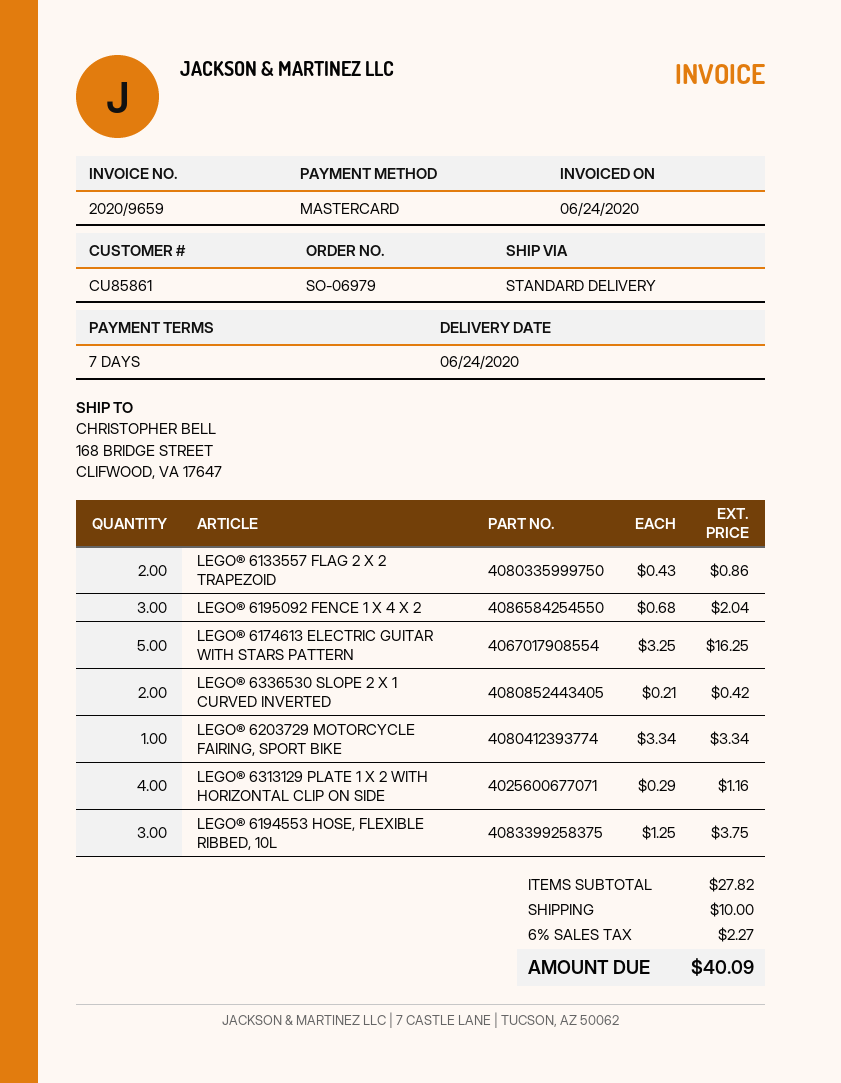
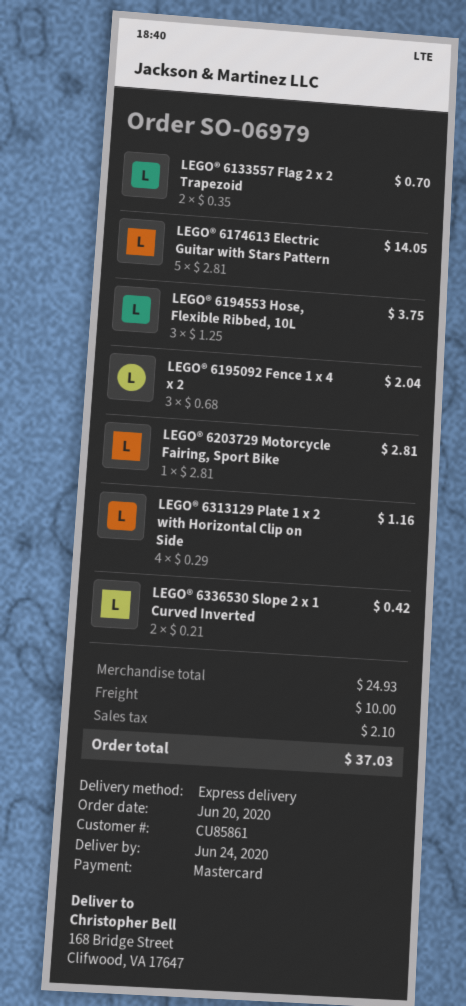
shipping method: standard -> express
LEGO® 6133557 FLAG 2 X 2 TRAPEZOID: 2 x 0.43 = 0.86 -> 2 x 0.35 = 0.70
LEGO® 6174613 ELECTRIC GUITAR WITH STARS PATTERN: 5 x 3.25 = 16.25 -> 5 x 2.81 = 14.05
LEGO® 6203729 MOTORCYCLE FAIRING, SPORT BIKE: 1 x 3.34 = 3.34 -> 1 x 2.81 = 2.81
subtotal: 27.82 -> 24.93
tax: 2.27 -> 2.10
total: 40.09 -> 37.03

